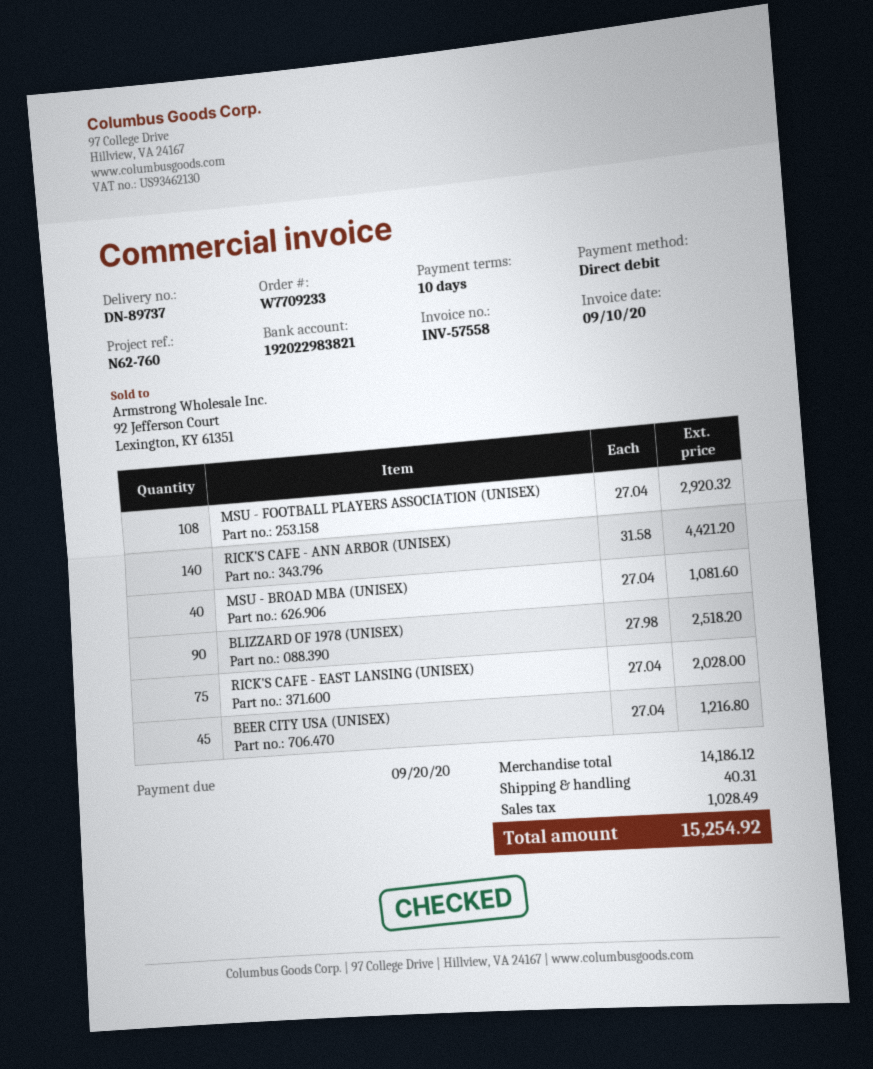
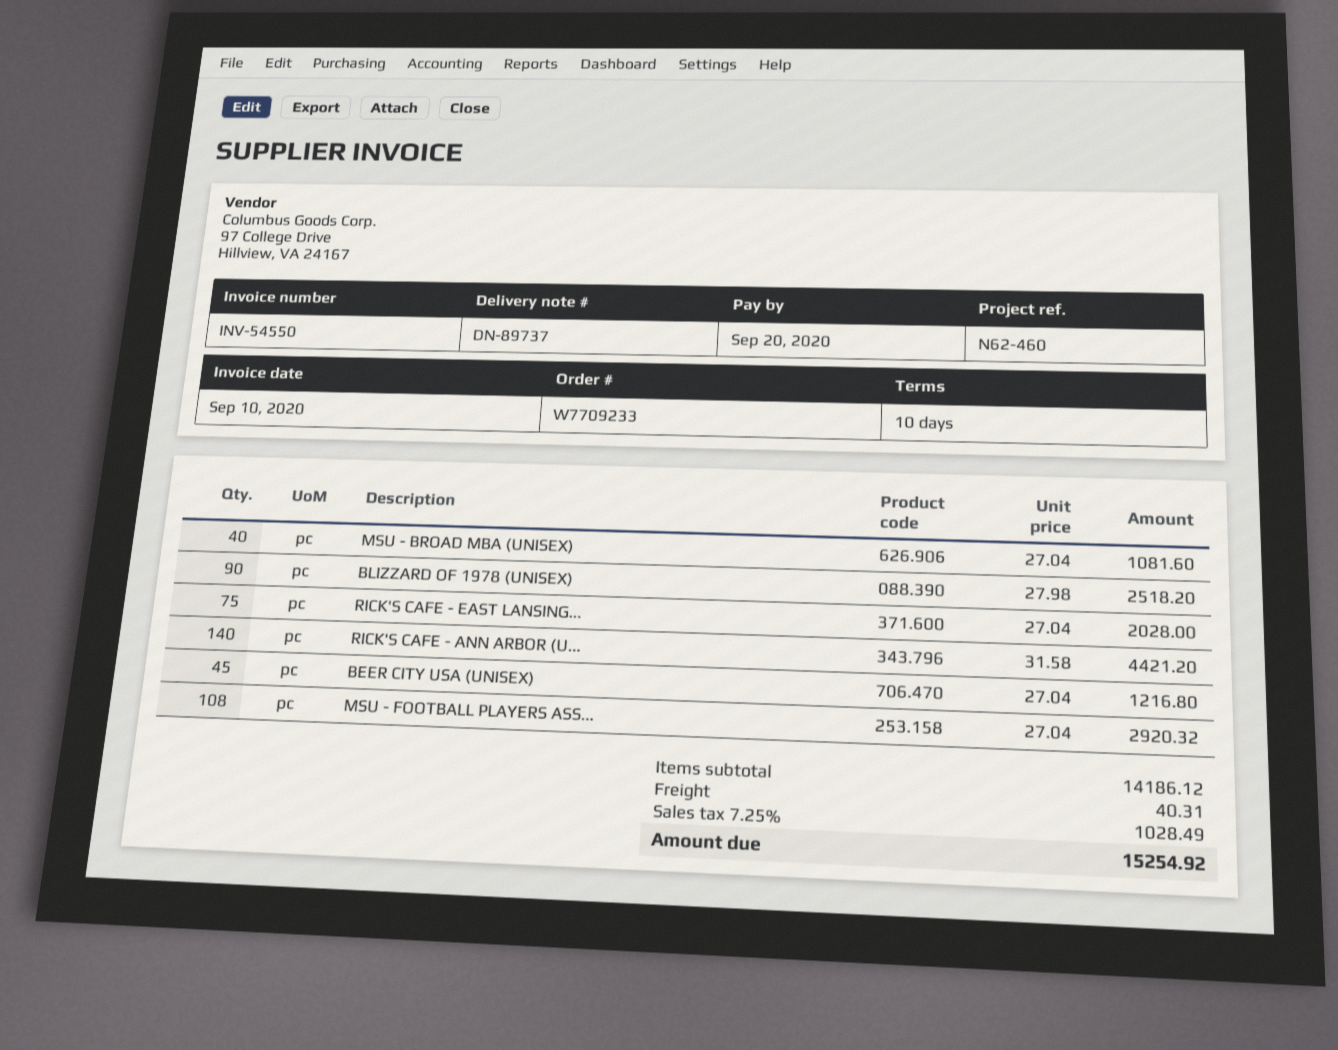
invoice number: INV-57558 -> INV-54550
reference: N62-760 -> N62-460

